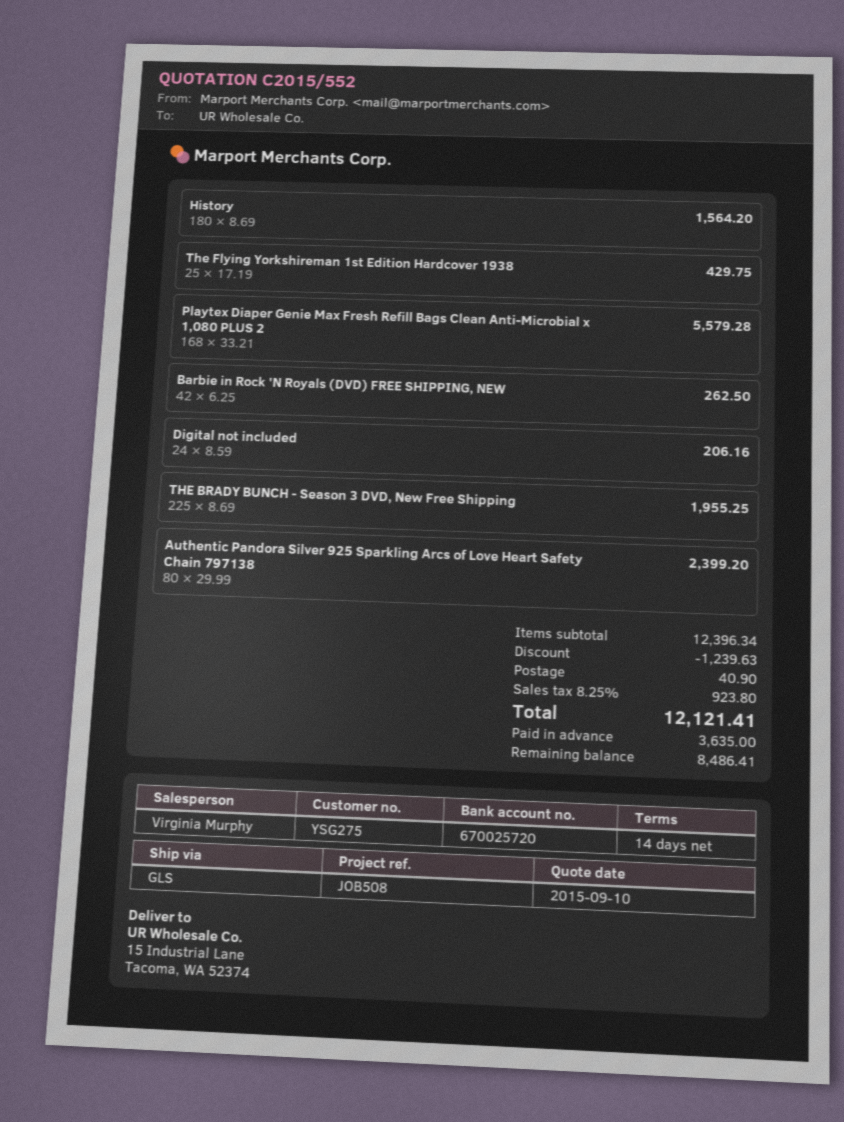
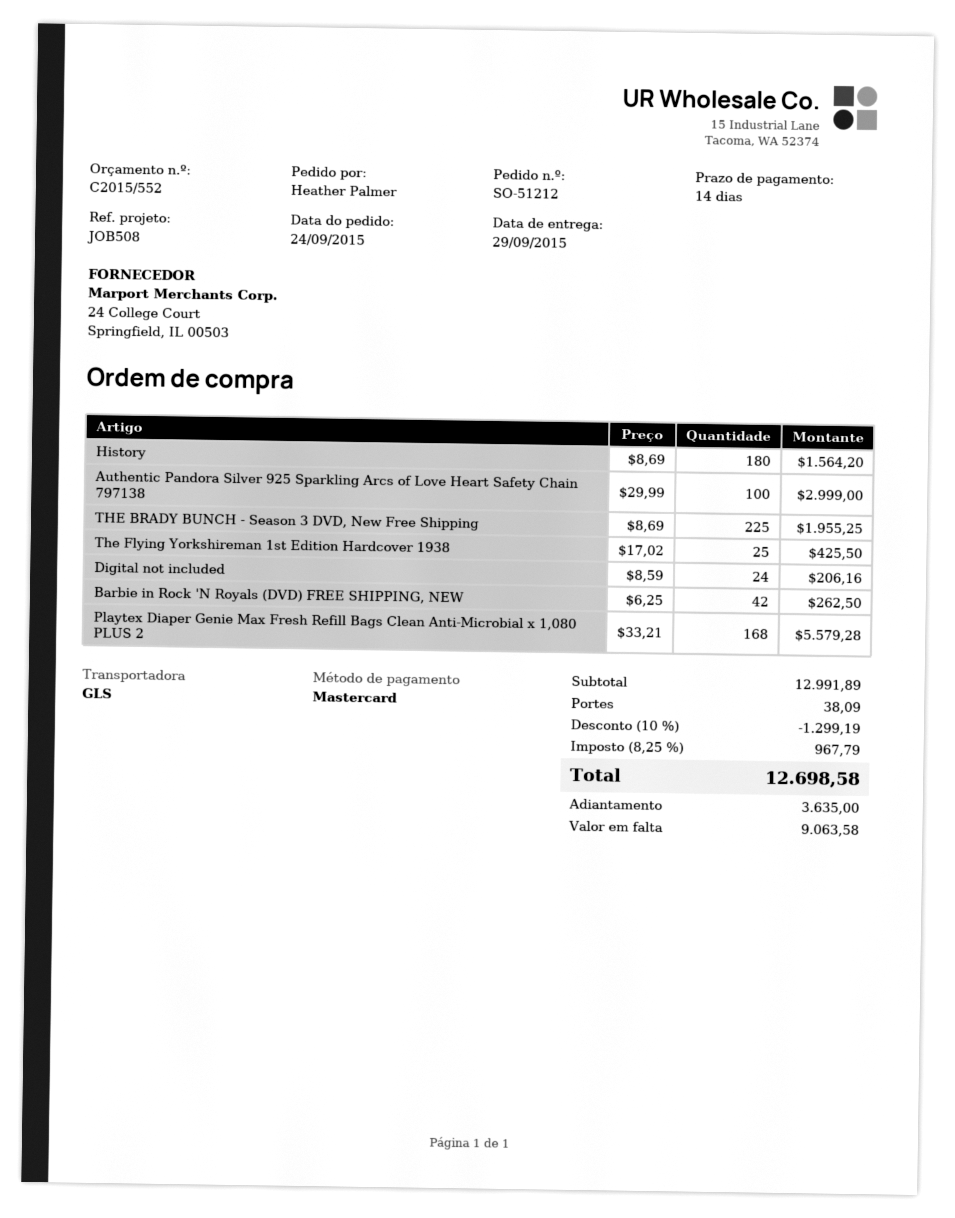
The Flying Yorkshireman 1st Edition Hardcover 1938: 25 x 17.19 = 429.75 -> 25 x 17.02 = 425.50
Authentic Pandora Silver 925 Sparkling Arcs of Love Heart Safety Chain 797138: 80 x 29.99 = 2399.20 -> 100 x 29.99 = 2999.00
subtotal: 12396.34 -> 12991.89
discount: 1239.63 -> 1299.19
shipping: 40.90 -> 38.09
tax: 8.25% = 923.80 -> 8.25% = 967.79
total: 12121.41 -> 12698.58
balance: 8486.41 -> 9063.58

